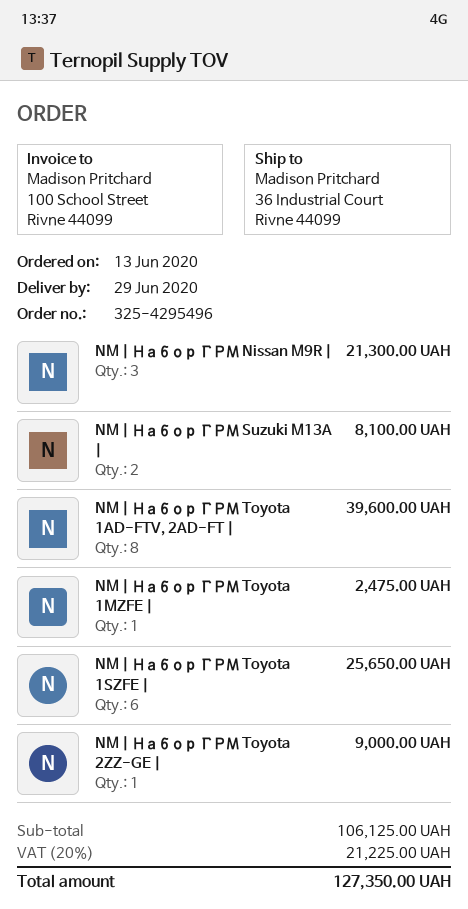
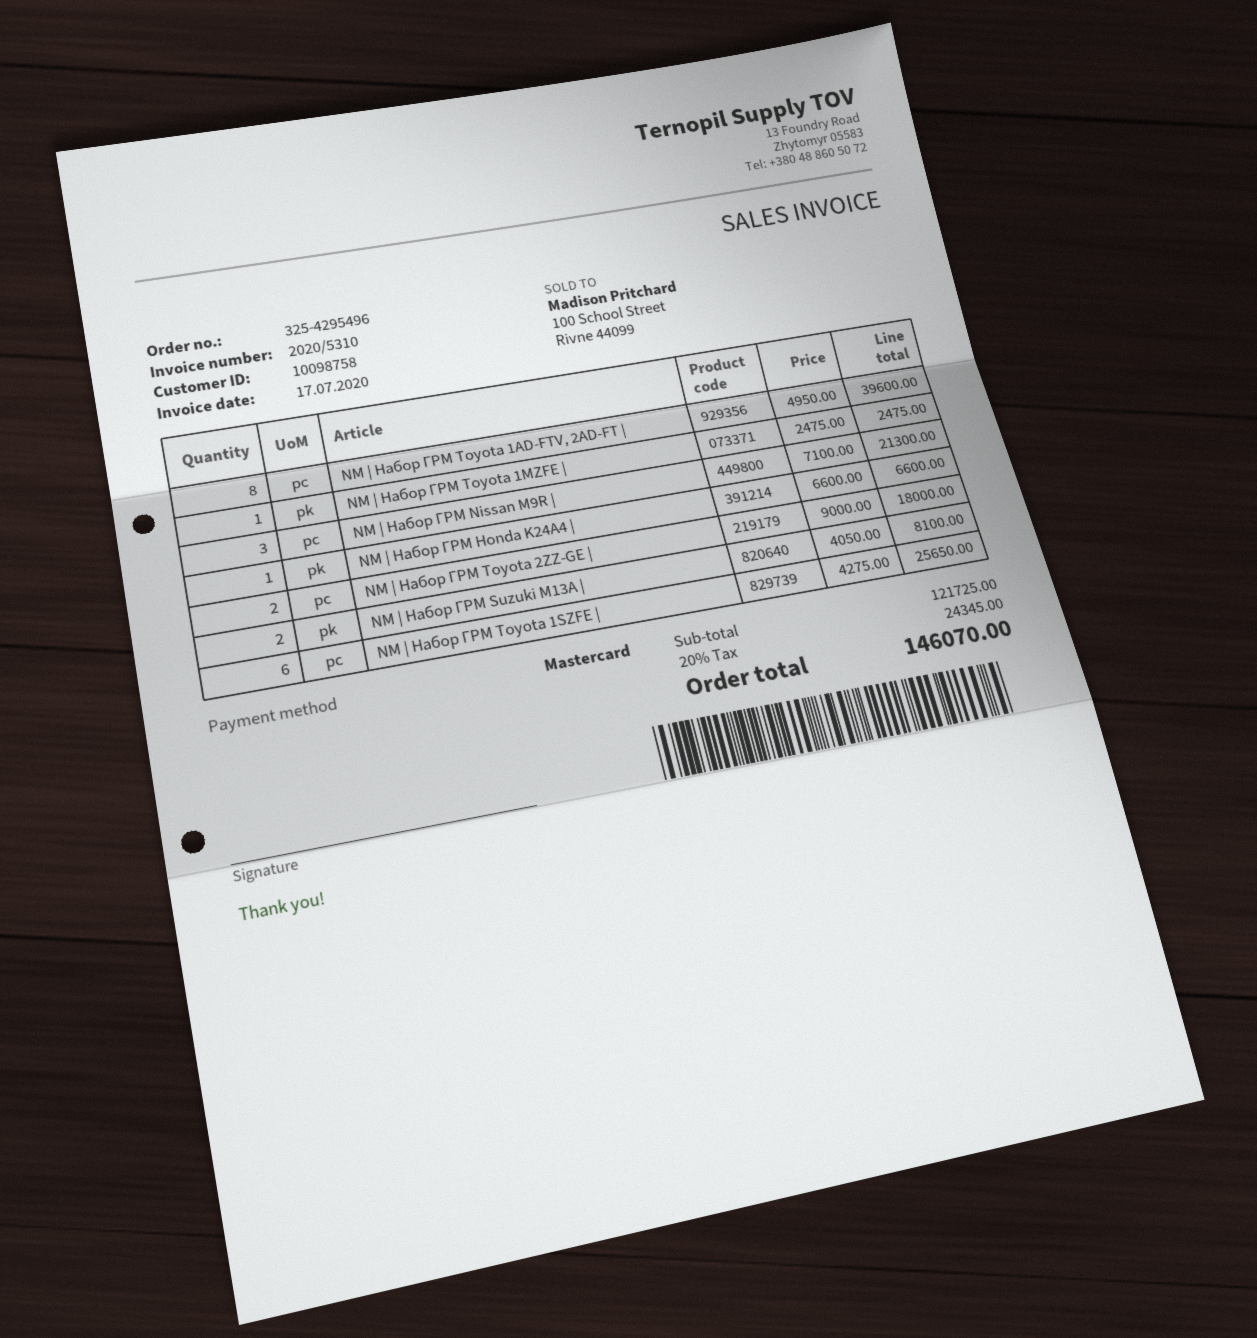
NM | Набор ГРМ Toyota 2ZZ-GE |: 1 for 9000.00 -> 2 for 18000.00
NM | Набор ГРМ Honda K24A4 |: none -> 1 for 6600.00
subtotal: 106125.00 -> 121725.00
tax: 20% = 21225.00 -> 20% = 24345.00
total: 127350.00 -> 146070.00

